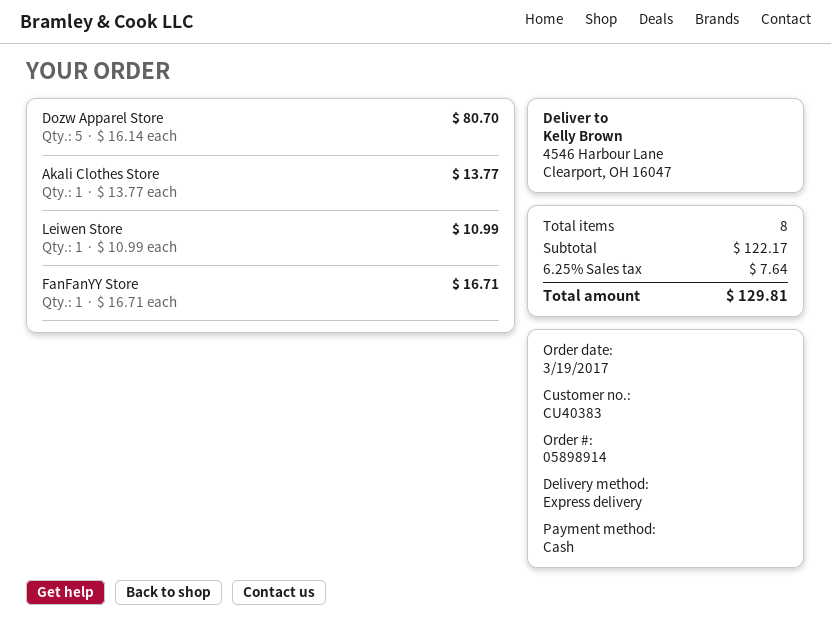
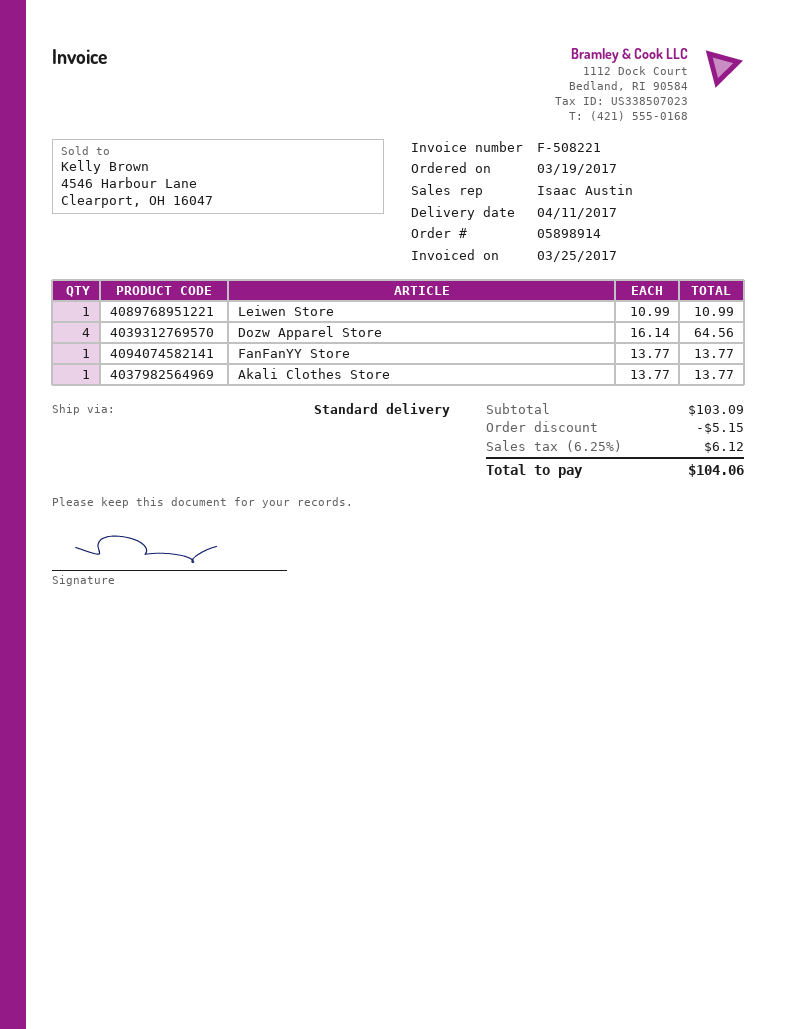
shipping method: express -> standard
Dozw Apparel Store: 5 x 16.14 = 80.70 -> 4 x 16.14 = 64.56
FanFanYY Store: 1 x 16.71 = 16.71 -> 1 x 13.77 = 13.77
subtotal: 122.17 -> 103.09
discount: none -> 5.15
tax: 6.25% = 7.64 -> 6.25% = 6.12
total: 129.81 -> 104.06

